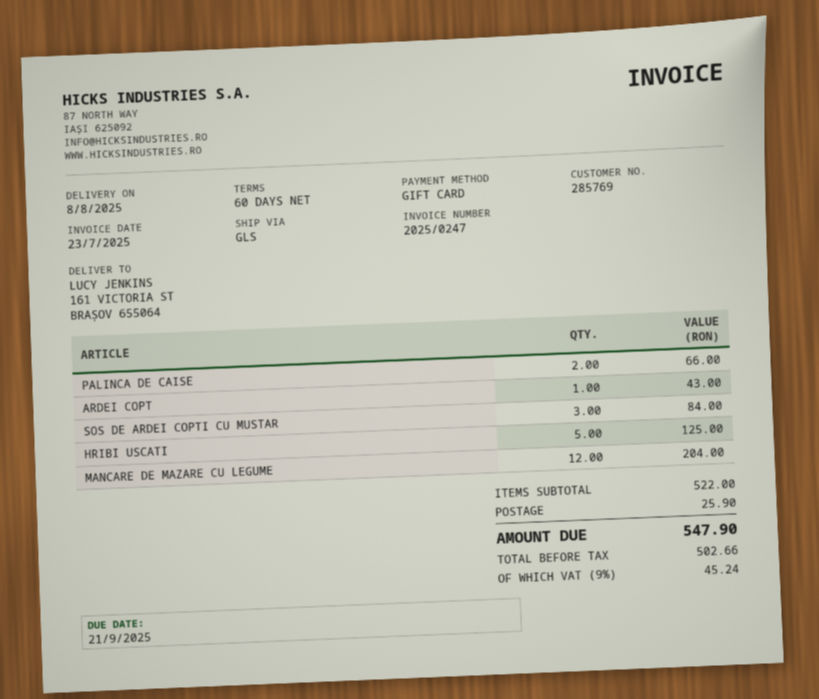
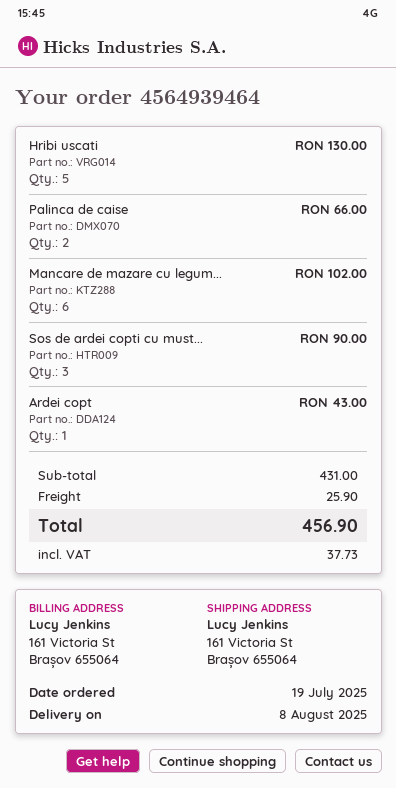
SOS DE ARDEI COPTI CU MUSTAR: 3 for 84.00 -> 3 for 90.00
HRIBI USCATI: 5 for 125.00 -> 5 for 130.00
MANCARE DE MAZARE CU LEGUME: 12 for 204.00 -> 6 for 102.00
subtotal: 522.00 -> 431.00
tax: 45.24 -> 37.73
total: 547.90 -> 456.90

